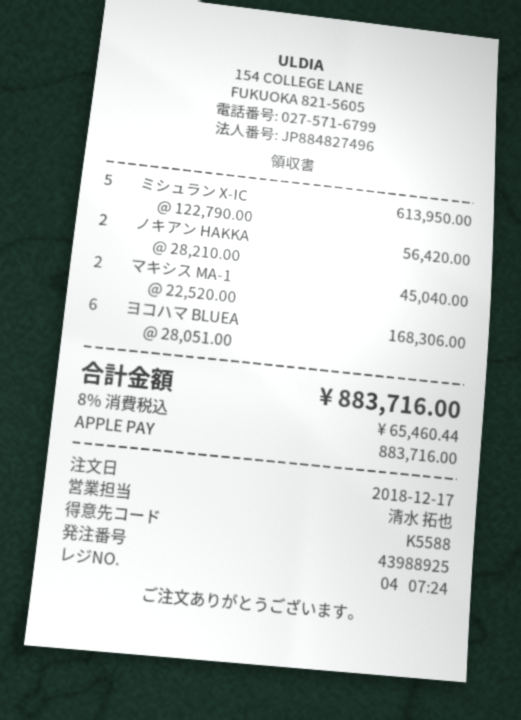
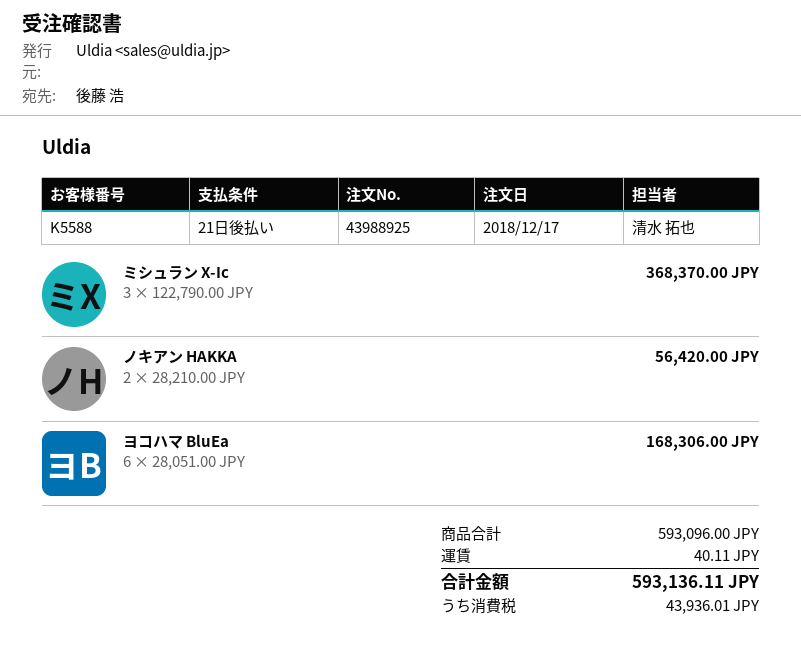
ミシュラン X-IC: 5 x 122790.00 = 613950.00 -> 3 x 122790.00 = 368370.00
マキシス MA-1: 2 x 22520.00 = 45040.00 -> none
shipping: none -> 40.11
tax: 65460.44 -> 43936.01
total: 883716.00 -> 593136.11

